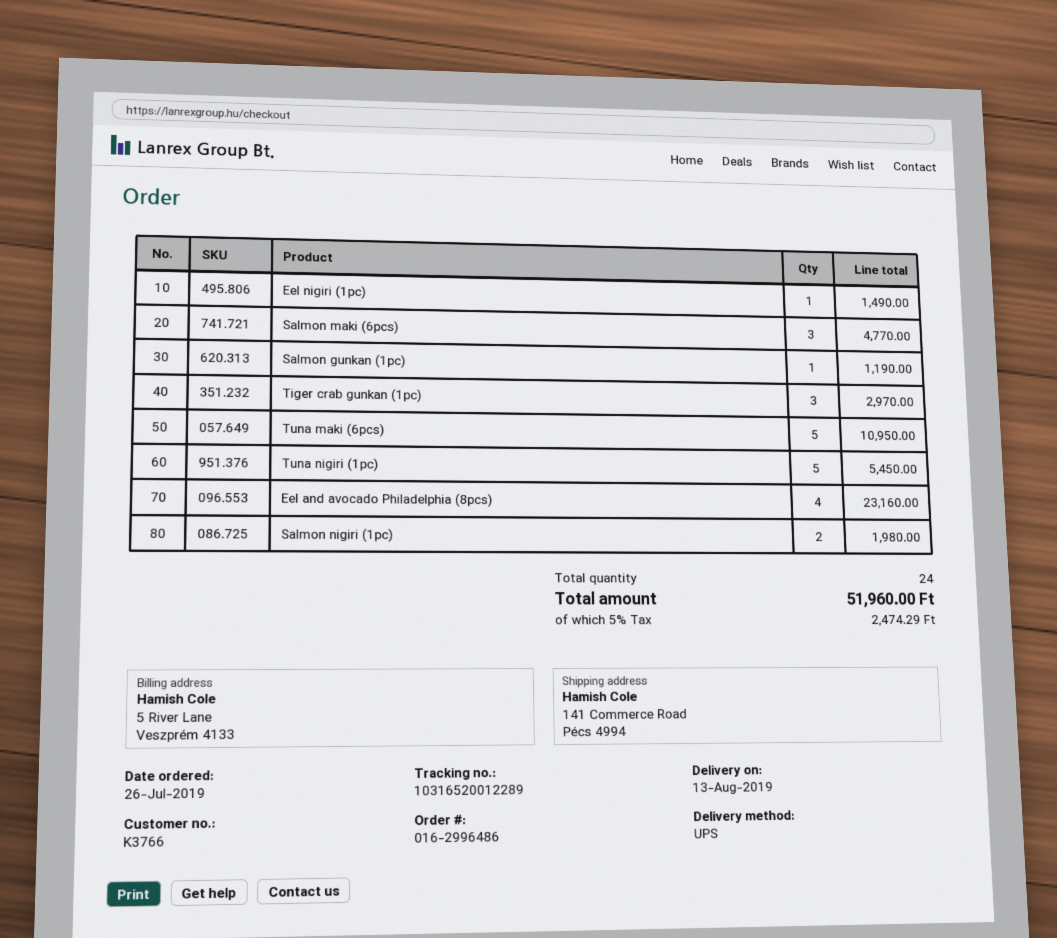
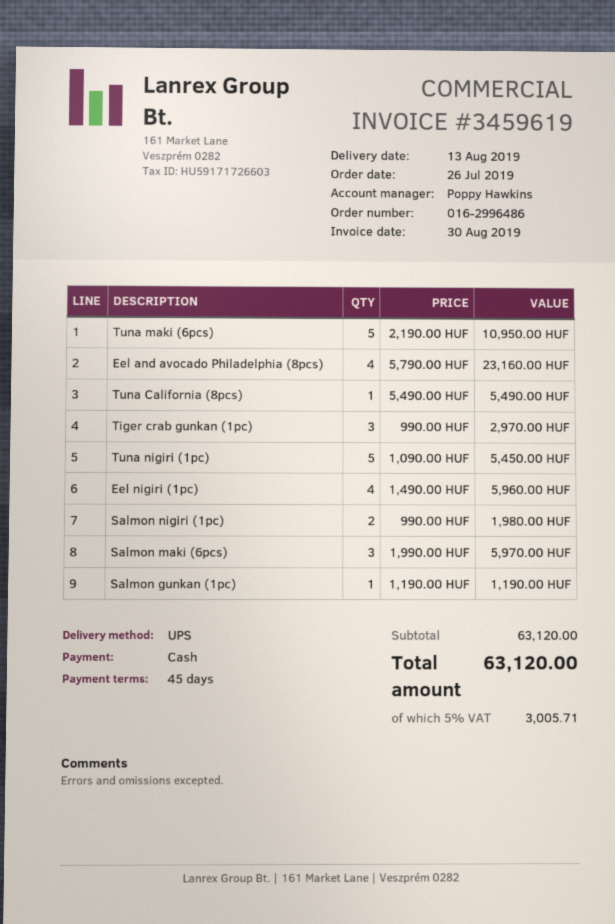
Eel nigiri (1pc): 1 for 1490.00 -> 4 for 5960.00
Salmon maki (6pcs): 3 for 4770.00 -> 3 for 5970.00
Tuna California (8pcs): none -> 1 for 5490.00
tax: 5% = 2474.29 -> 5% = 3005.71
total: 51960.00 -> 63120.00

